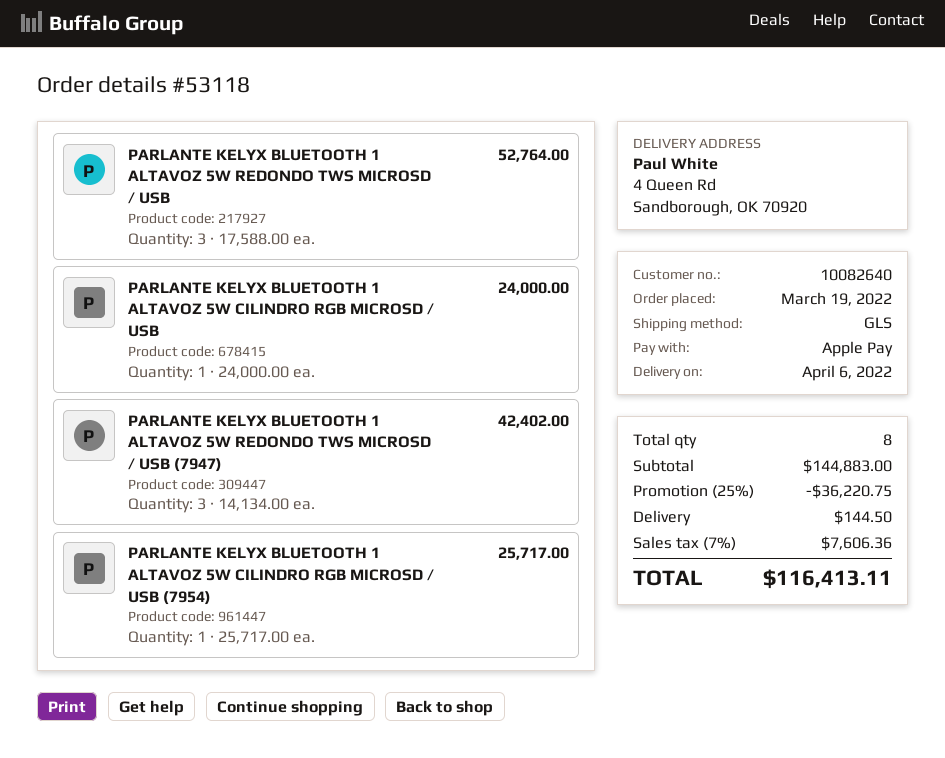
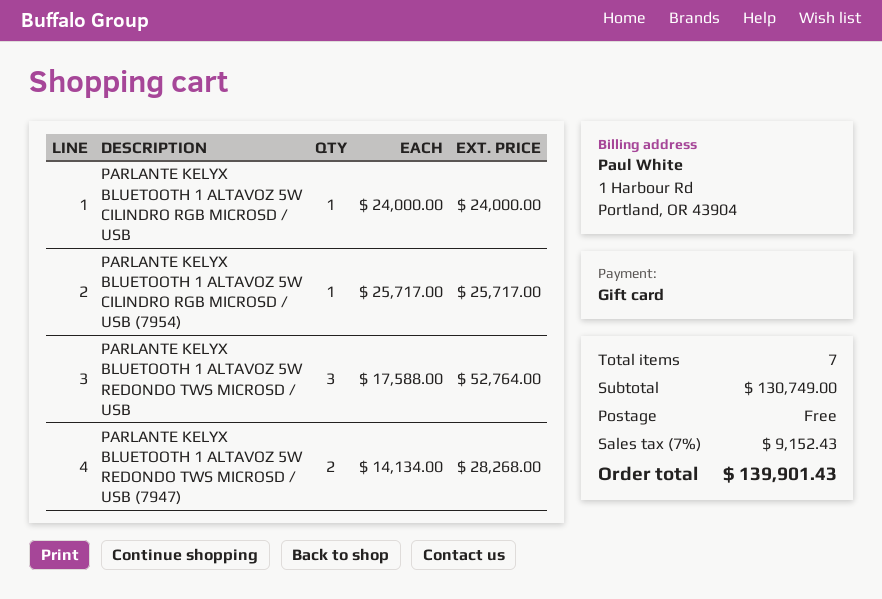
payment method: Apple Pay -> gift card
PARLANTE KELYX BLUETOOTH 1 ALTAVOZ 5W REDONDO TWS MICROSD / USB (7947): 3 x 14134.00 = 42402.00 -> 2 x 14134.00 = 28268.00
total quantity: 8 -> 7
subtotal: 144883.00 -> 130749.00
discount: 25% = 36220.75 -> none
shipping: 144.50 -> 0.00
tax: 7% = 7606.36 -> 7% = 9152.43
total: 116413.11 -> 139901.43

